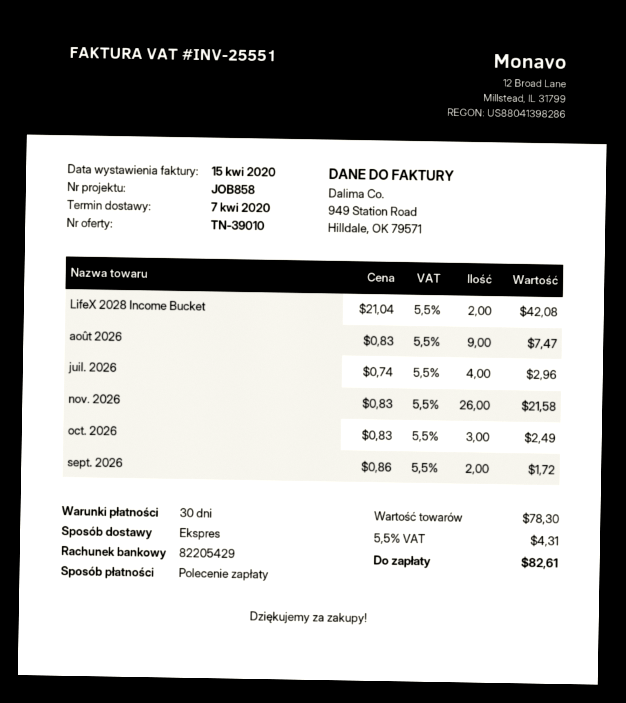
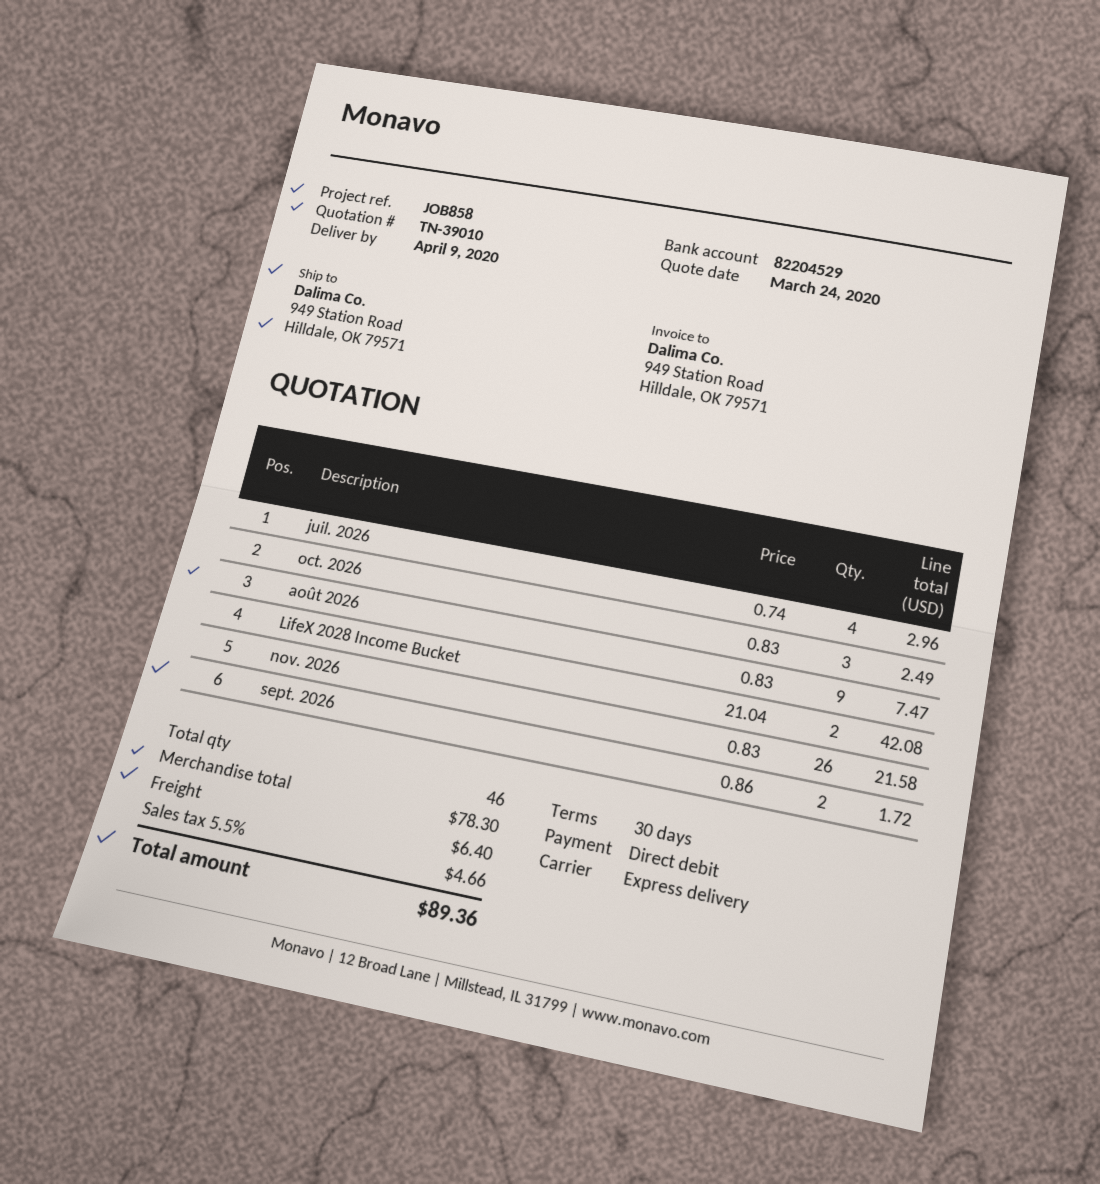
delivery date: 2020-04-07 -> 2020-04-09
bank account: 82205429 -> 82204529
shipping: none -> 6.40
tax: 5.5% = 4.31 -> 5.5% = 4.66
total: 82.61 -> 89.36

